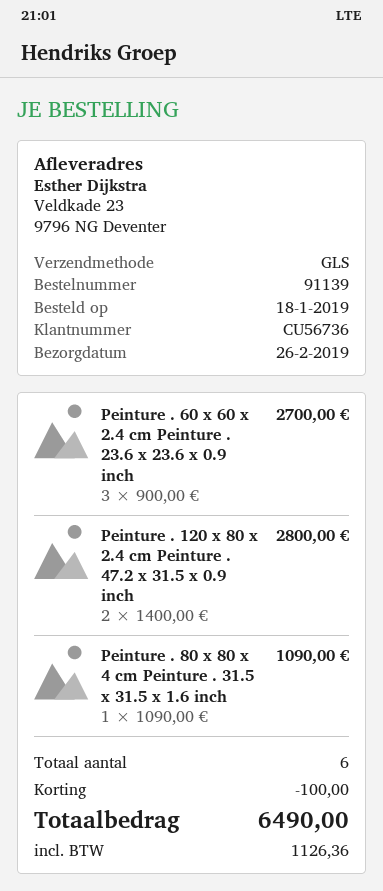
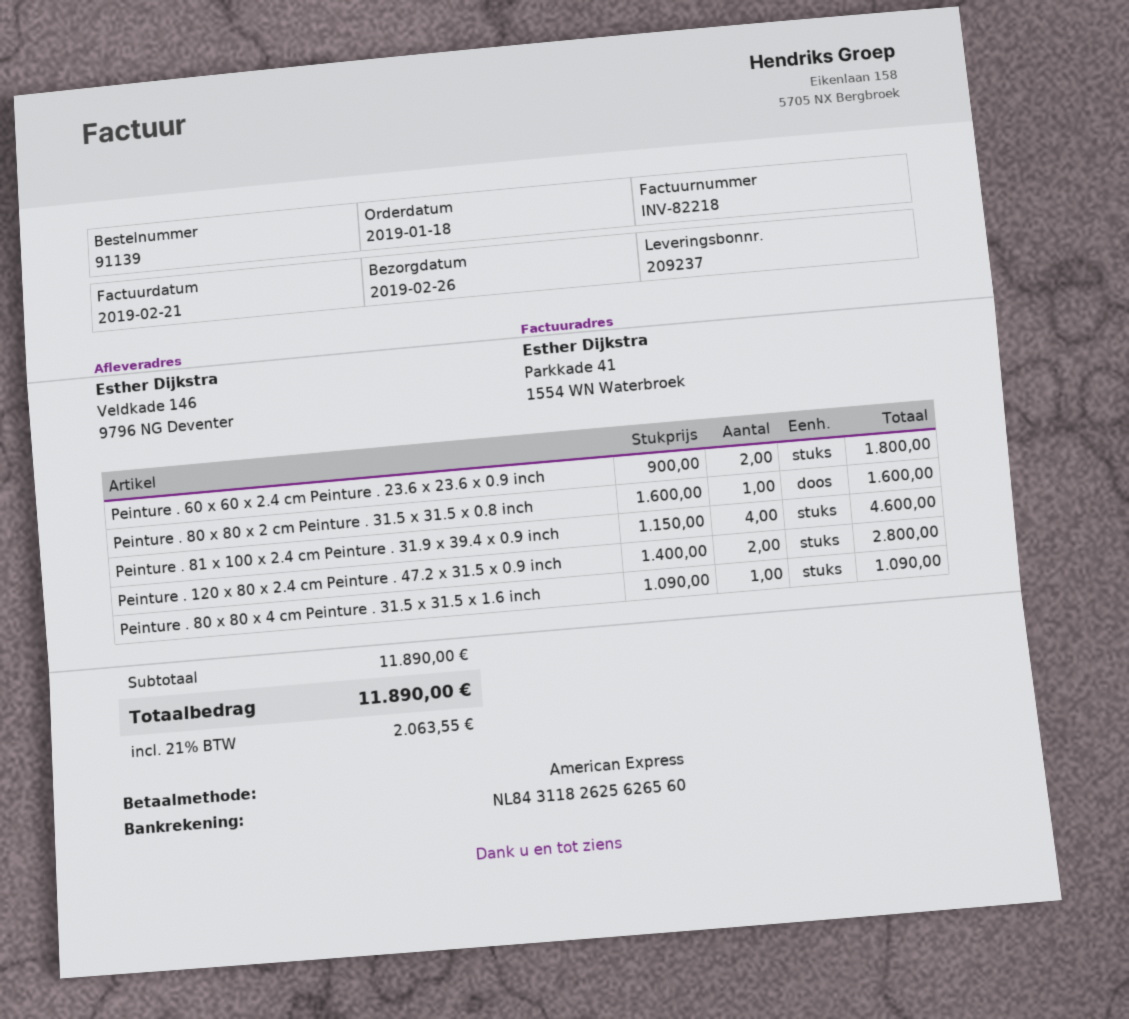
ship to: Veldkade 23, 9796 NG Deventer -> Veldkade 146, 9796 NG Deventer
Peinture . 60 x 60 x 2.4 cm Peinture . 23.6 x 23.6 x 0.9 inch: 3 x 900.00 = 2700.00 -> 2 x 900.00 = 1800.00
Peinture . 80 x 80 x 2 cm Peinture . 31.5 x 31.5 x 0.8 inch: none -> 1 x 1600.00 = 1600.00
Peinture . 81 x 100 x 2.4 cm Peinture . 31.9 x 39.4 x 0.9 inch: none -> 4 x 1150.00 = 4600.00
discount: 100.00 -> none
tax: 1126.36 -> 2063.55
total: 6490.00 -> 11890.00

